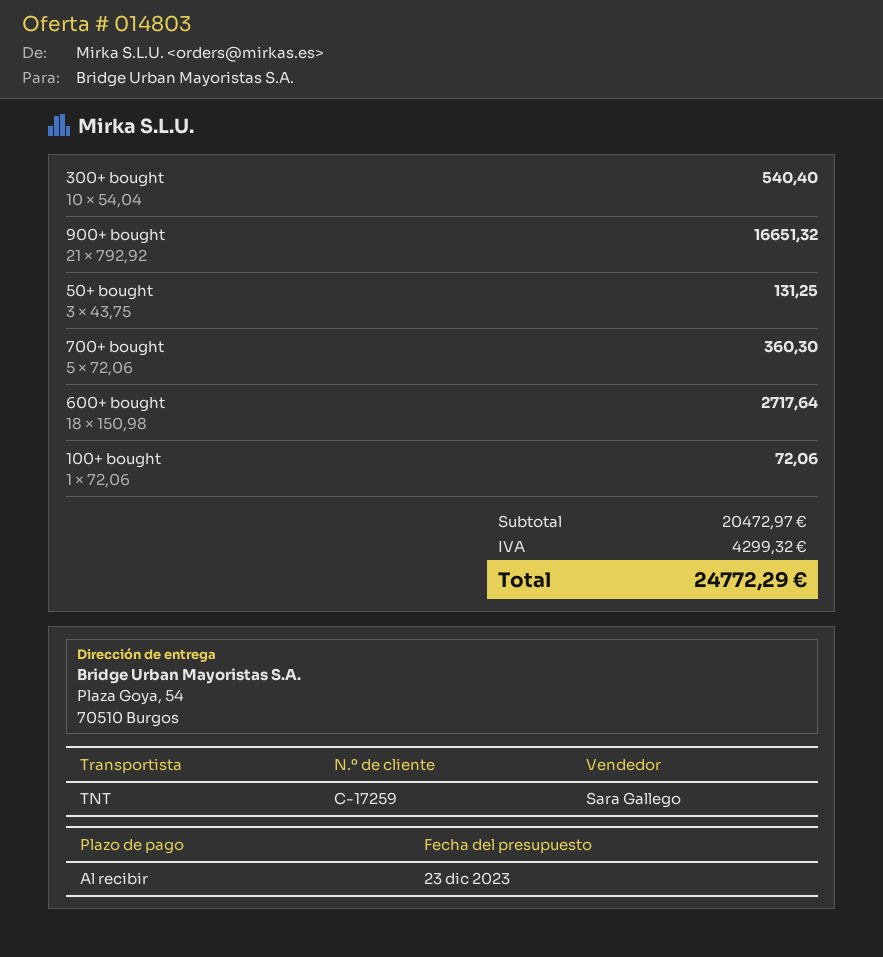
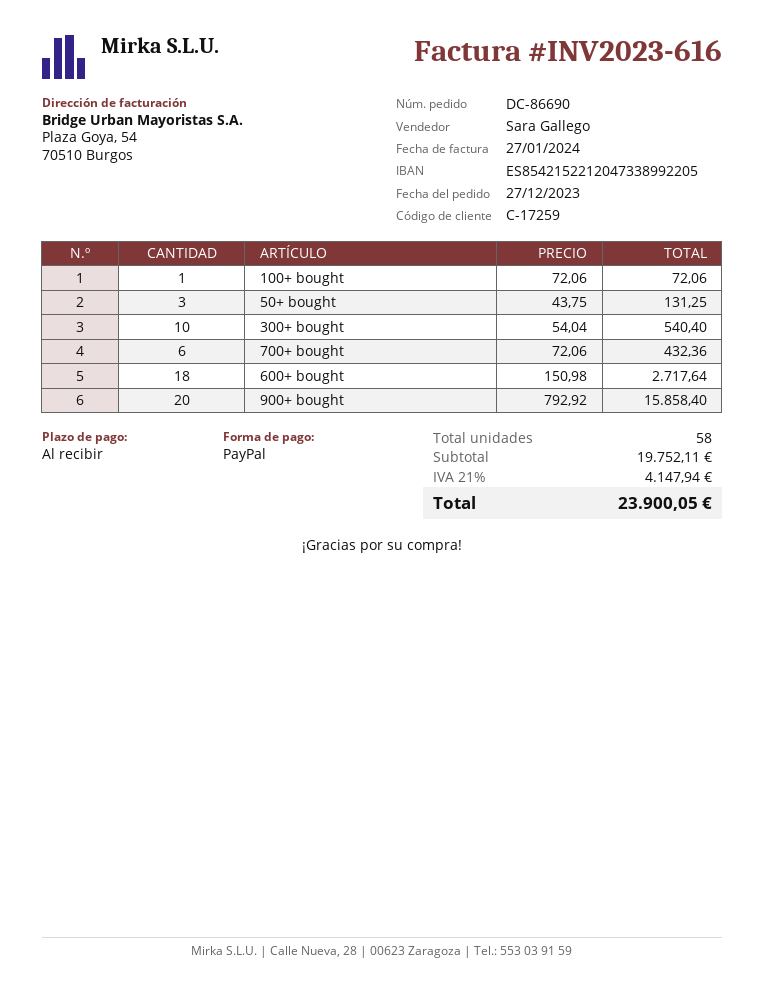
900+ bought: 21 x 792.92 = 16651.32 -> 20 x 792.92 = 15858.40
700+ bought: 5 x 72.06 = 360.30 -> 6 x 72.06 = 432.36
subtotal: 20472.97 -> 19752.11
tax: 4299.32 -> 4147.94
total: 24772.29 -> 23900.05

